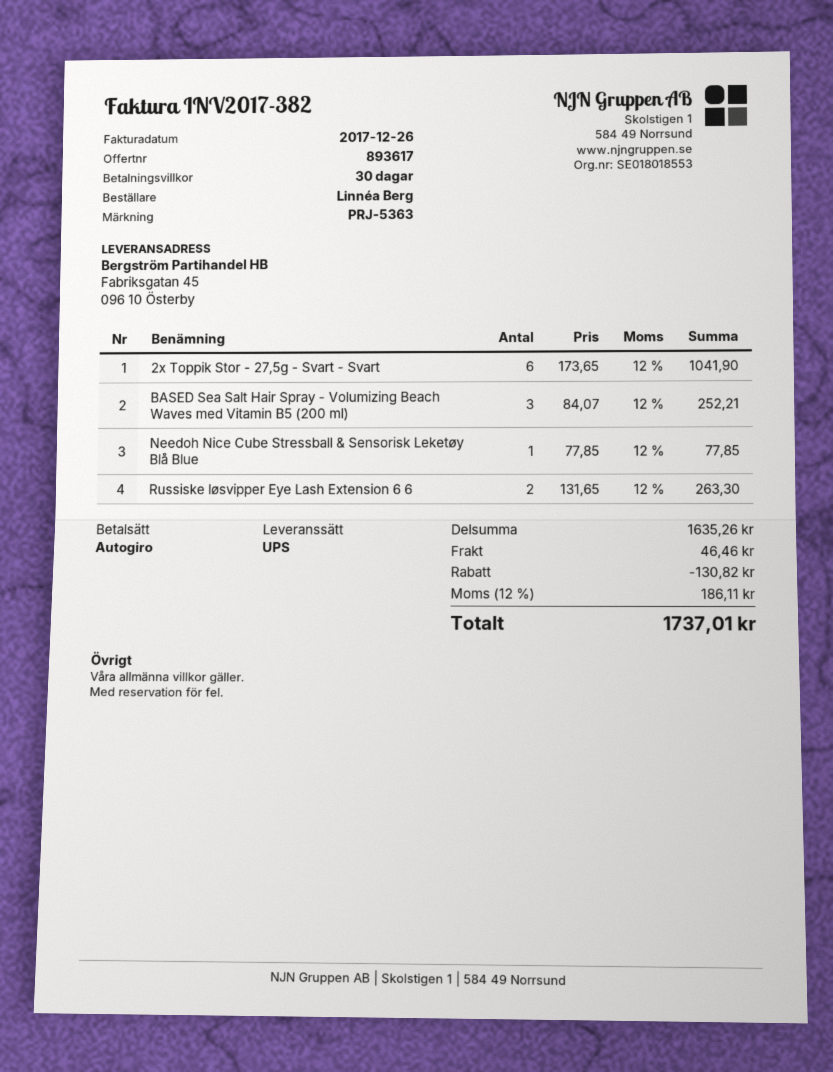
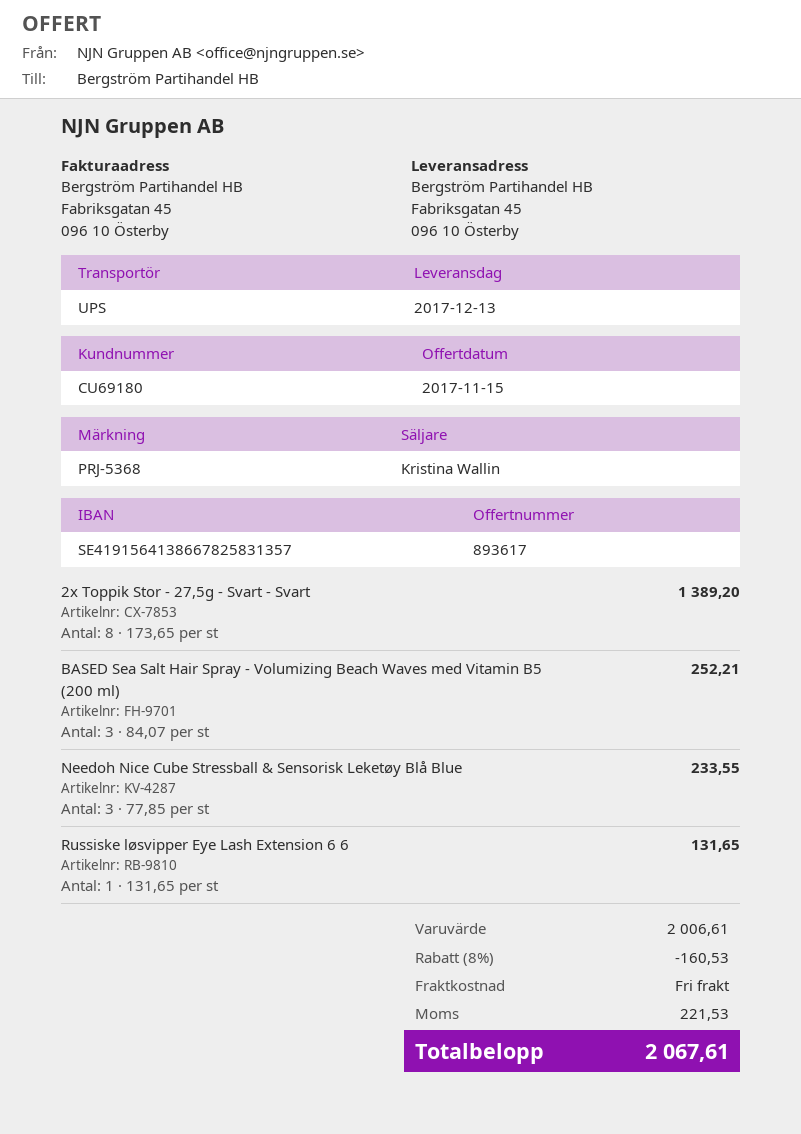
reference: PRJ-5363 -> PRJ-5368
2x Toppik Stor - 27,5g - Svart - Svart: 6 x 173.65 = 1041.90 -> 8 x 173.65 = 1389.20
Needoh Nice Cube Stressball & Sensorisk Leketøy Blå Blue: 1 x 77.85 = 77.85 -> 3 x 77.85 = 233.55
Russiske løsvipper Eye Lash Extension 6 6: 2 x 131.65 = 263.30 -> 1 x 131.65 = 131.65
subtotal: 1635.26 -> 2006.61
discount: 130.82 -> 160.53
shipping: 46.46 -> 0.00
tax: 186.11 -> 221.53
total: 1737.01 -> 2067.61

